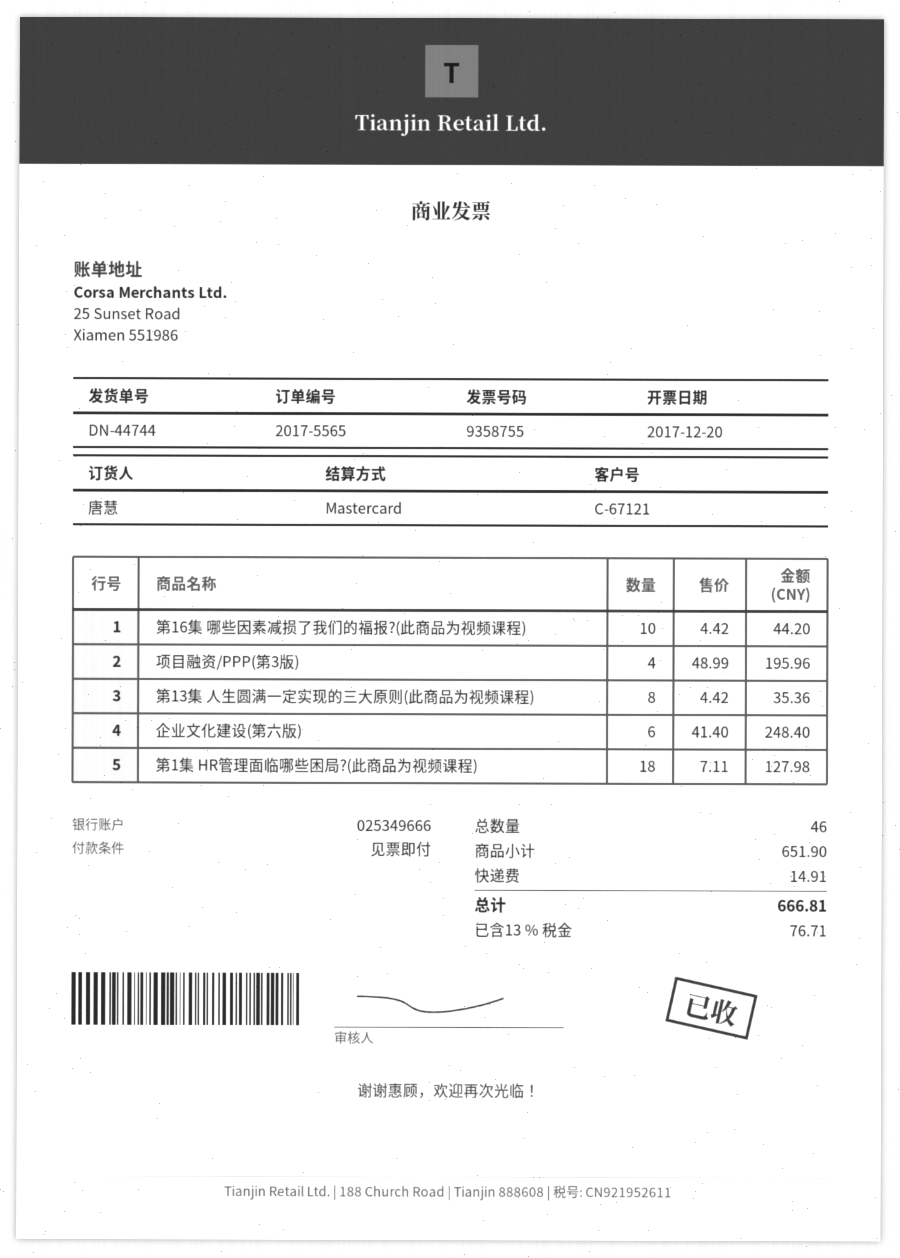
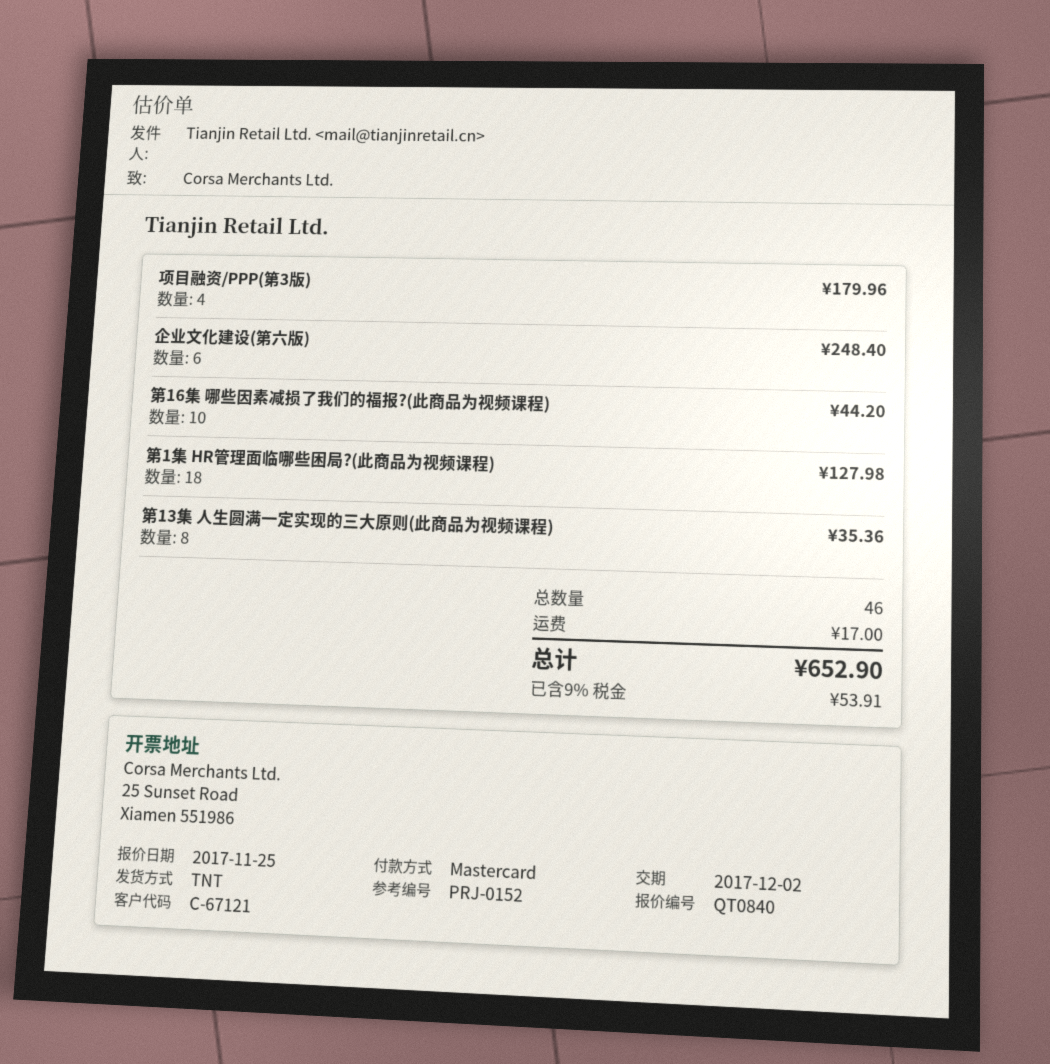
项目融资/PPP(第3版): 4 for 195.96 -> 4 for 179.96
shipping: 14.91 -> 17.00
tax: 13% = 76.71 -> 9% = 53.91
total: 666.81 -> 652.90

